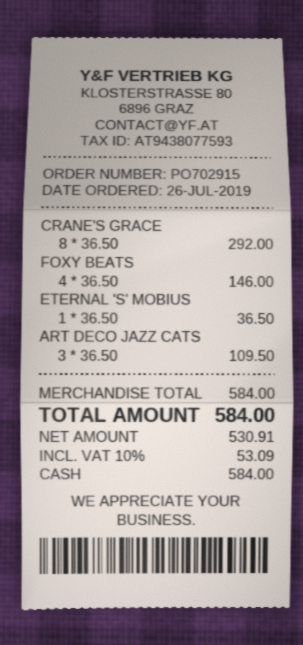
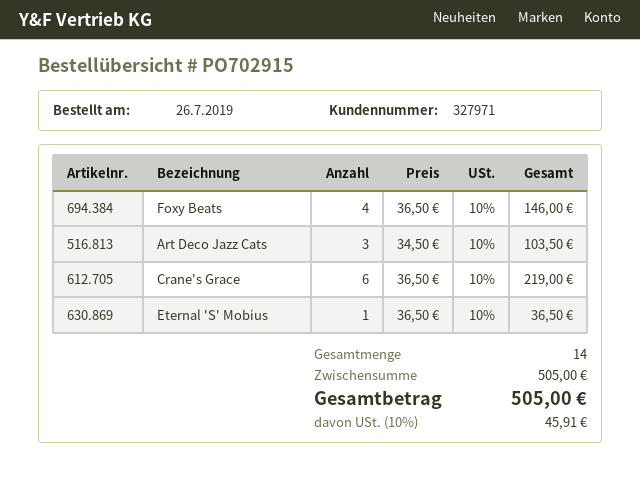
CRANE'S GRACE: 8 x 36.50 = 292.00 -> 6 x 36.50 = 219.00
ART DECO JAZZ CATS: 3 x 36.50 = 109.50 -> 3 x 34.50 = 103.50
subtotal: 584.00 -> 505.00
tax: 10% = 53.09 -> 10% = 45.91
total: 584.00 -> 505.00

